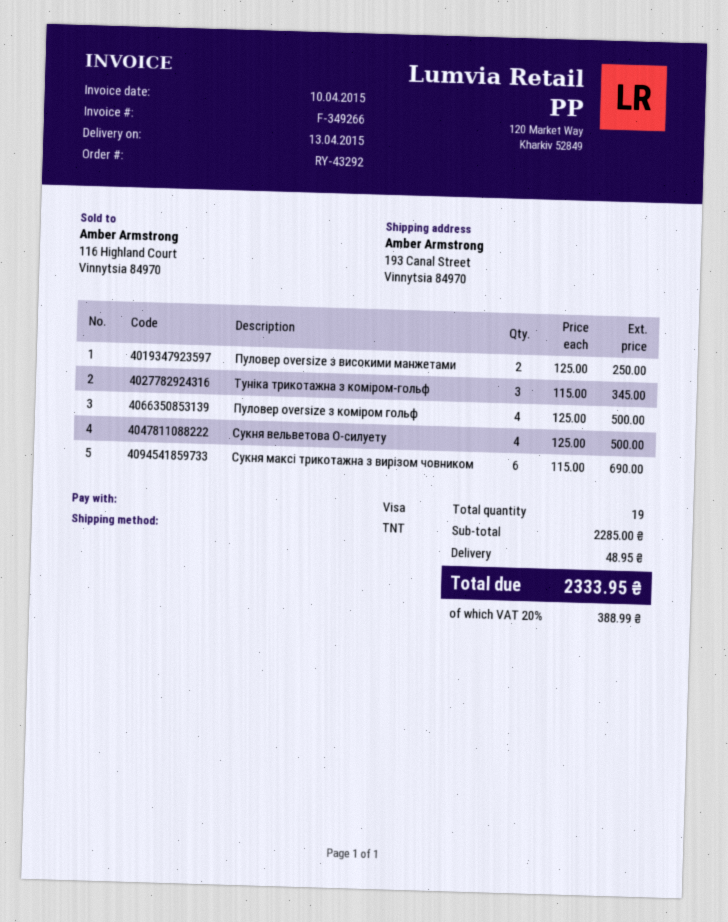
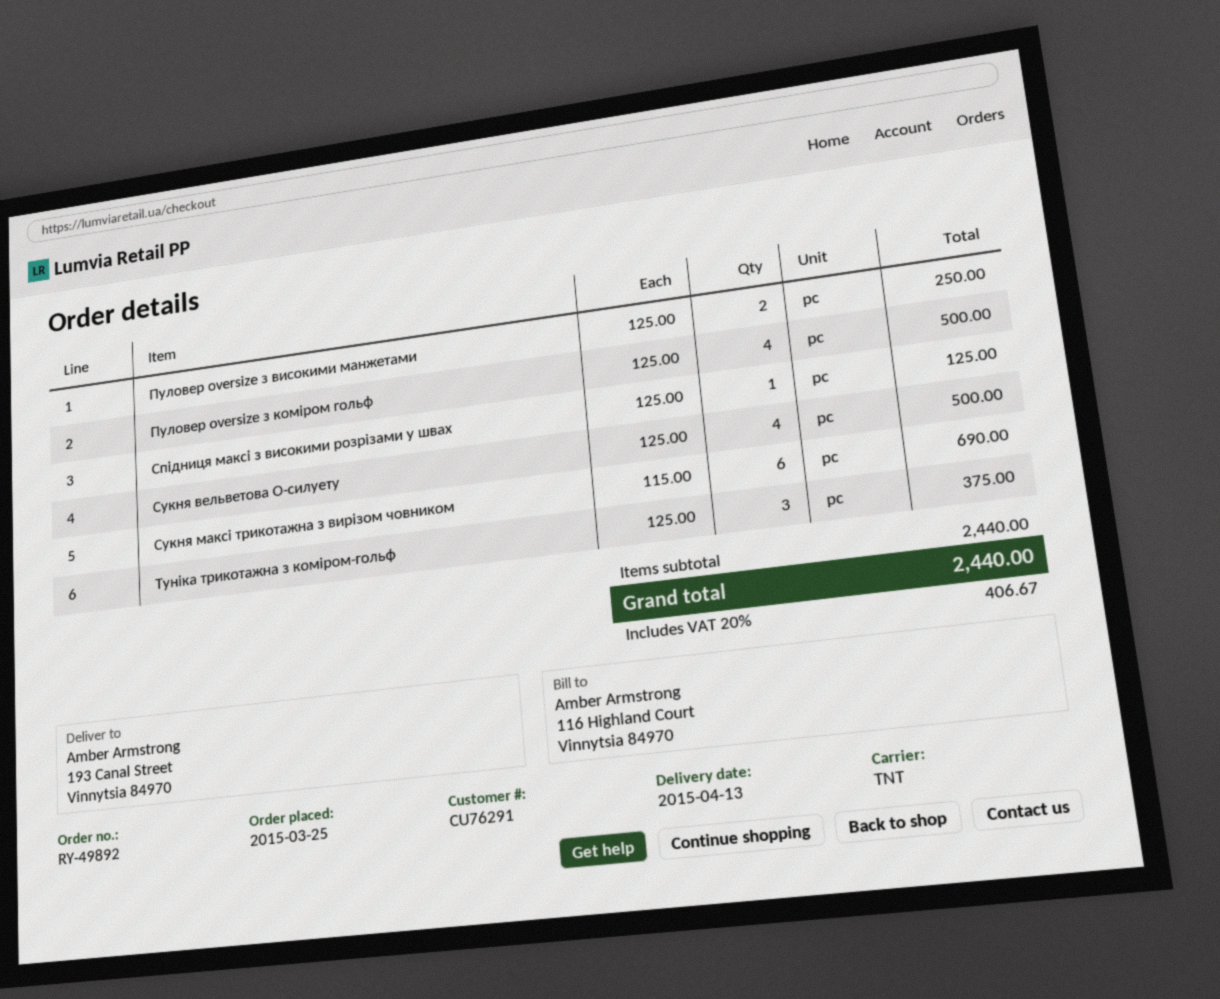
order number: RY-43292 -> RY-49892
Туніка трикотажна з коміром-гольф: 3 x 115.00 = 345.00 -> 3 x 125.00 = 375.00
Спідниця максі з високими розрізами у швах: none -> 1 x 125.00 = 125.00
subtotal: 2285.00 -> 2440.00
shipping: 48.95 -> none
tax: 20% = 388.99 -> 20% = 406.67
total: 2333.95 -> 2440.00

